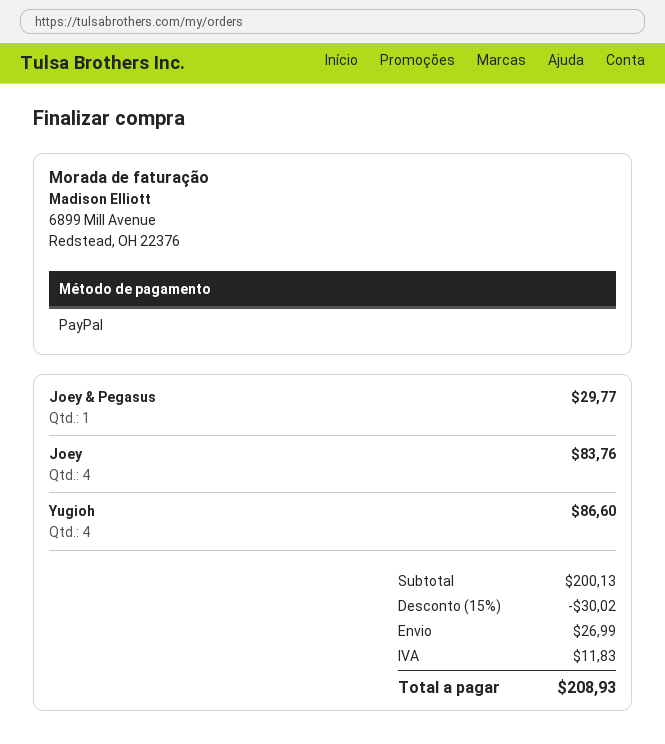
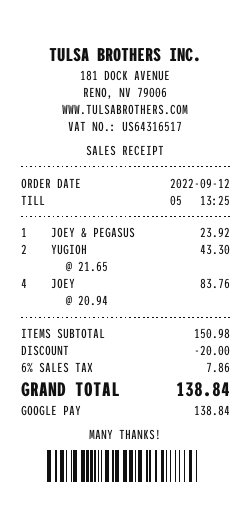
payment method: PayPal -> Google Pay
Joey & Pegasus: 1 for 29.77 -> 1 for 23.92
Yugioh: 4 for 86.60 -> 2 for 43.30
subtotal: 200.13 -> 150.98
discount: 30.02 -> 20.00
shipping: 26.99 -> none
tax: 11.83 -> 7.86
total: 208.93 -> 138.84

